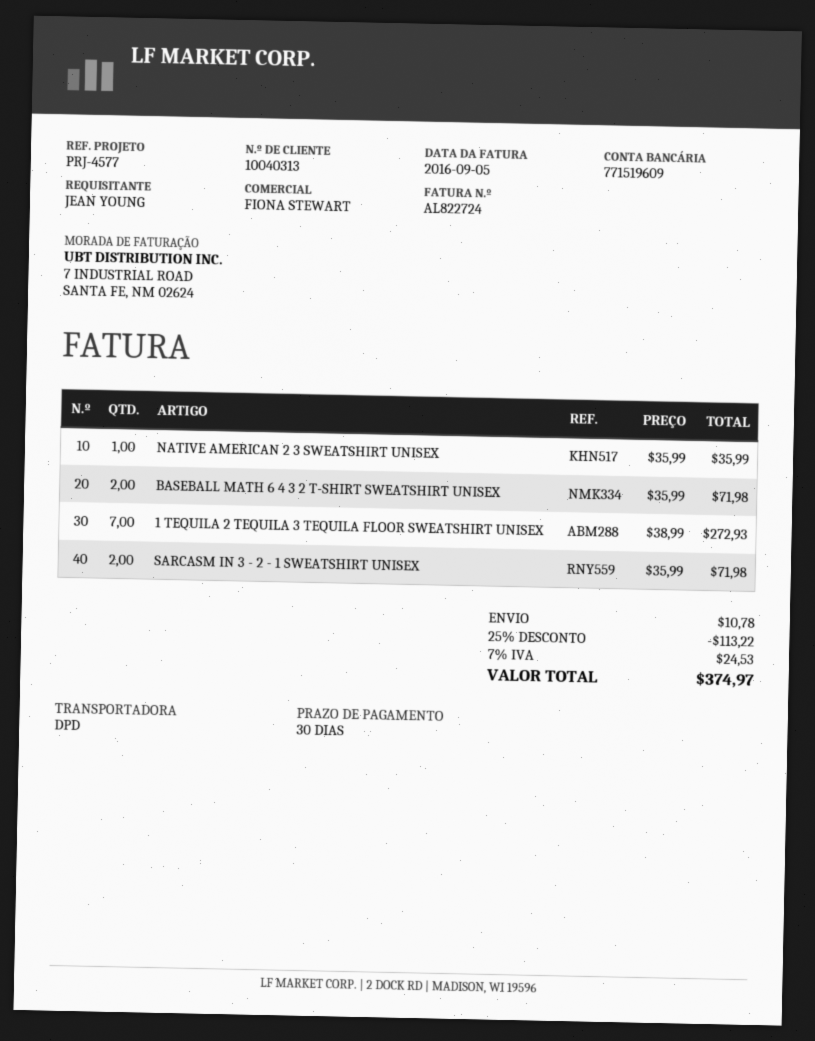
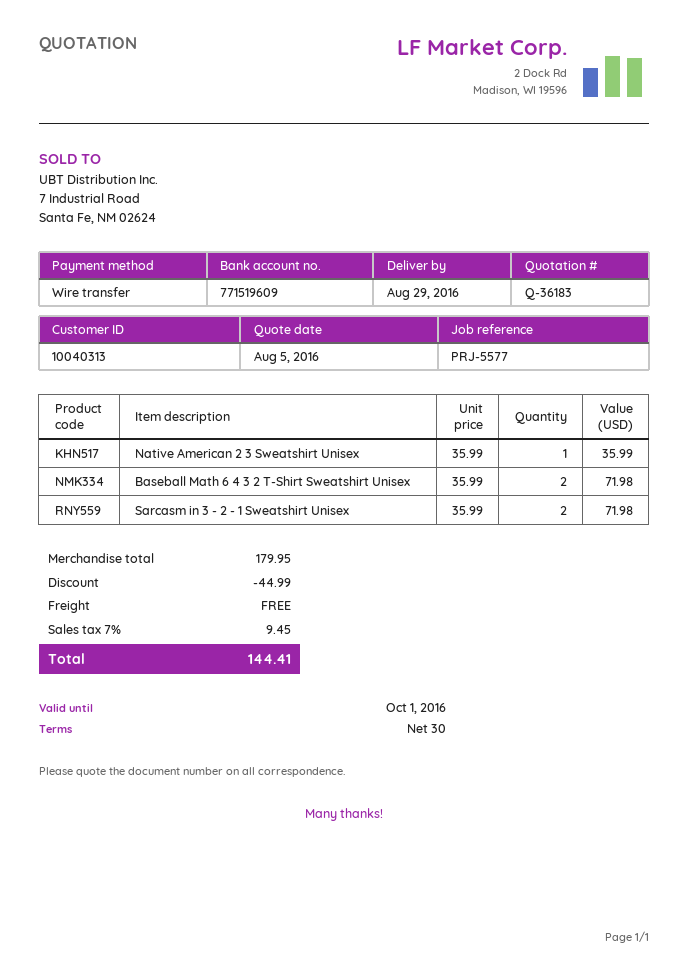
reference: PRJ-4577 -> PRJ-5577
1 TEQUILA 2 TEQUILA 3 TEQUILA FLOOR SWEATSHIRT UNISEX: 7 x 38.99 = 272.93 -> none
discount: 113.22 -> 44.99
shipping: 10.78 -> 0.00
tax: 7% = 24.53 -> 7% = 9.45
total: 374.97 -> 144.41

